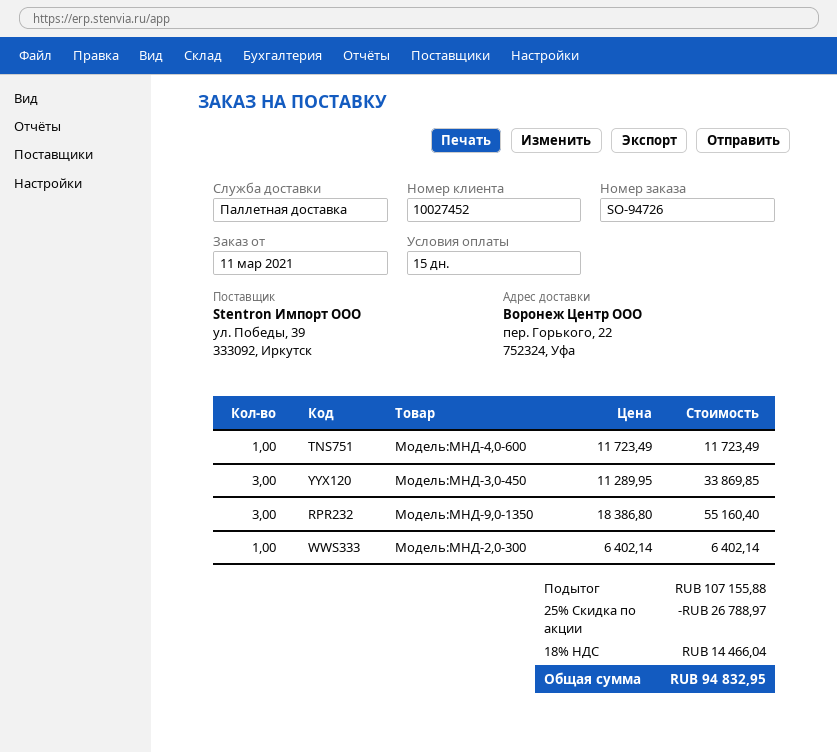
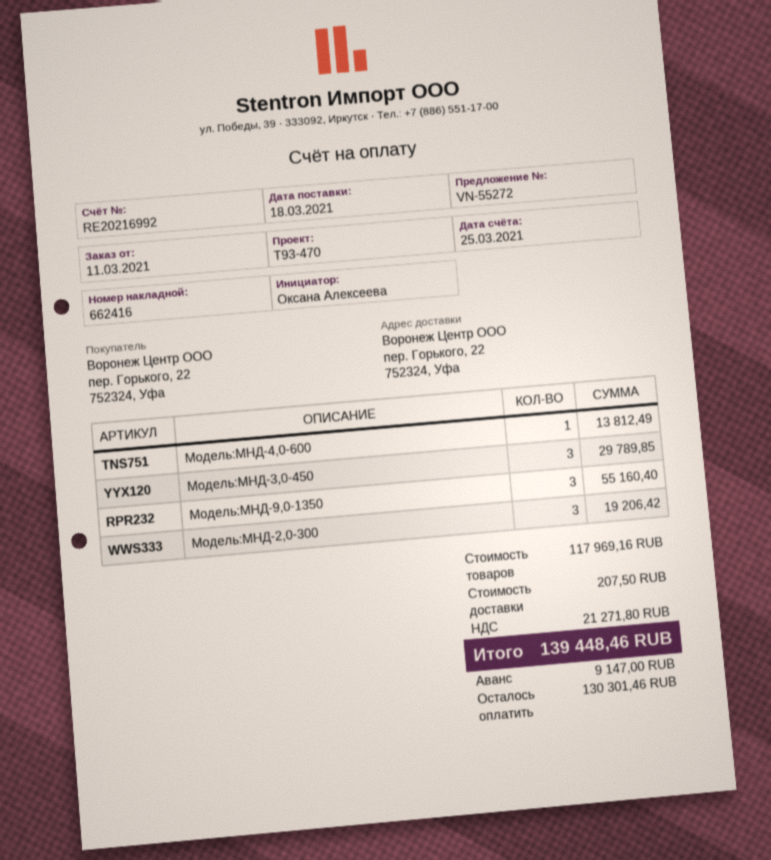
Модель:МНД-4,0-600: 1 for 11723.49 -> 1 for 13812.49
Модель:МНД-3,0-450: 3 for 33869.85 -> 3 for 29789.85
Модель:МНД-2,0-300: 1 for 6402.14 -> 3 for 19206.42
subtotal: 107155.88 -> 117969.16
discount: 25% = 26788.97 -> none
shipping: none -> 207.50
tax: 14466.04 -> 21271.80
total: 94832.95 -> 139448.46

